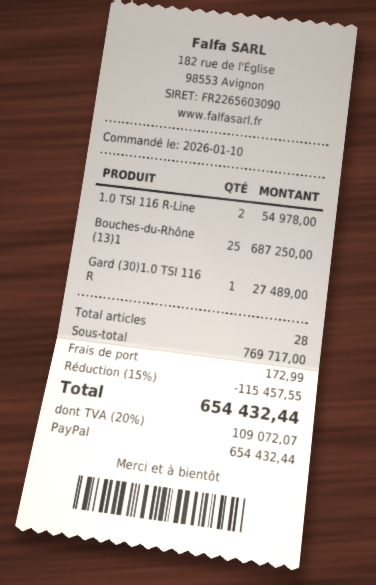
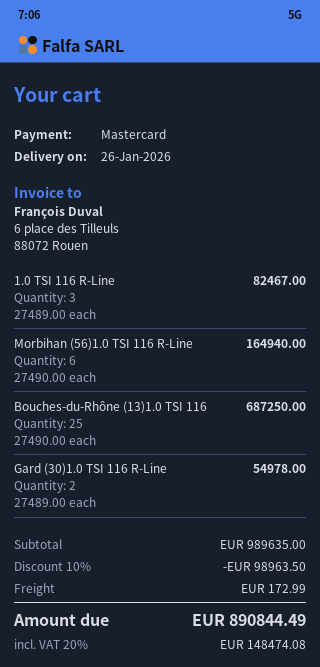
payment method: PayPal -> Mastercard
1.0 TSI 116 R-Line: 2 for 54978.00 -> 3 for 82467.00
Gard (30)1.0 TSI 116 R: 1 for 27489.00 -> 2 for 54978.00
Morbihan (56)1.0 TSI 116 R-Line: none -> 6 for 164940.00
subtotal: 769717.00 -> 989635.00
discount: 15% = 115457.55 -> 10% = 98963.50
tax: 20% = 109072.07 -> 20% = 148474.08
total: 654432.44 -> 890844.49

